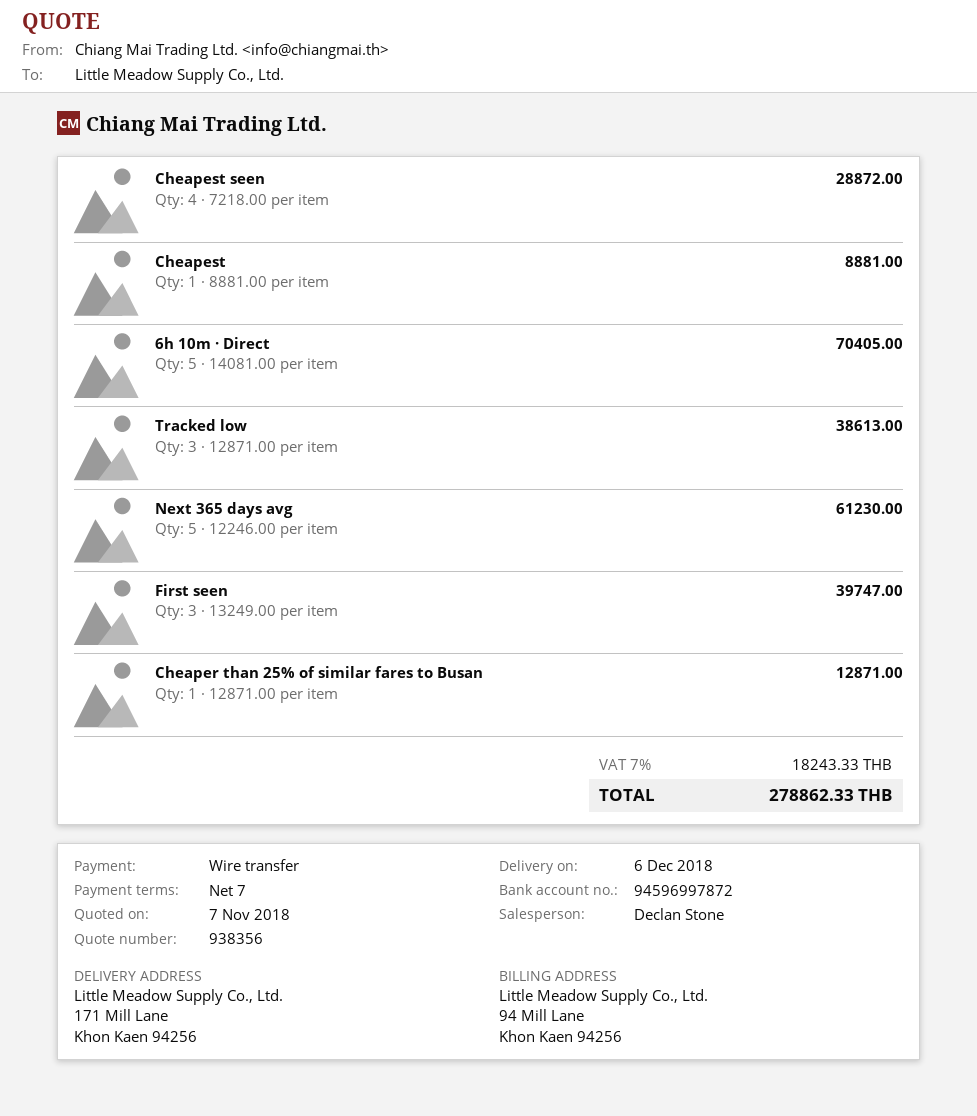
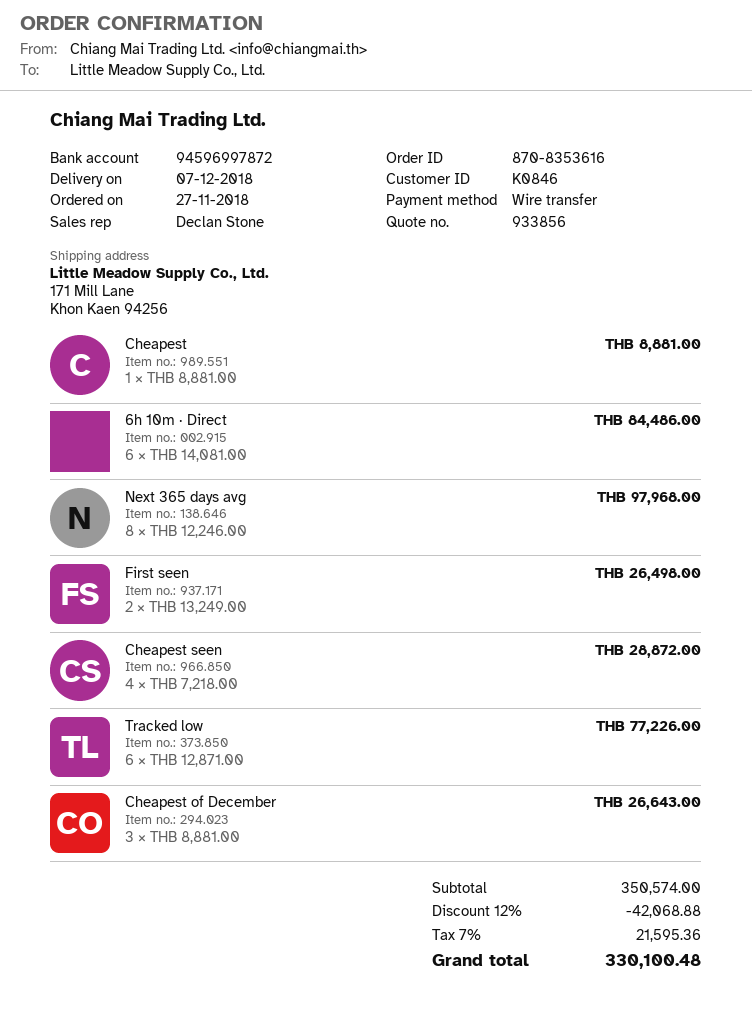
quote number: 938356 -> 933856
delivery date: 2018-12-06 -> 2018-12-07
6h 10m · Direct: 5 x 14081.00 = 70405.00 -> 6 x 14081.00 = 84486.00
Tracked low: 3 x 12871.00 = 38613.00 -> 6 x 12871.00 = 77226.00
Next 365 days avg: 5 x 12246.00 = 61230.00 -> 8 x 12246.00 = 97968.00
First seen: 3 x 13249.00 = 39747.00 -> 2 x 13249.00 = 26498.00
Cheaper than 25% of similar fares to Busan: 1 x 12871.00 = 12871.00 -> none
Cheapest of December: none -> 3 x 8881.00 = 26643.00
discount: none -> 12% = 42068.88
tax: 7% = 18243.33 -> 7% = 21595.36
total: 278862.33 -> 330100.48

